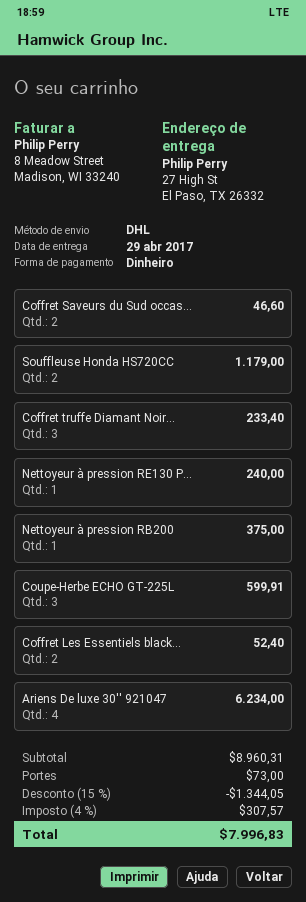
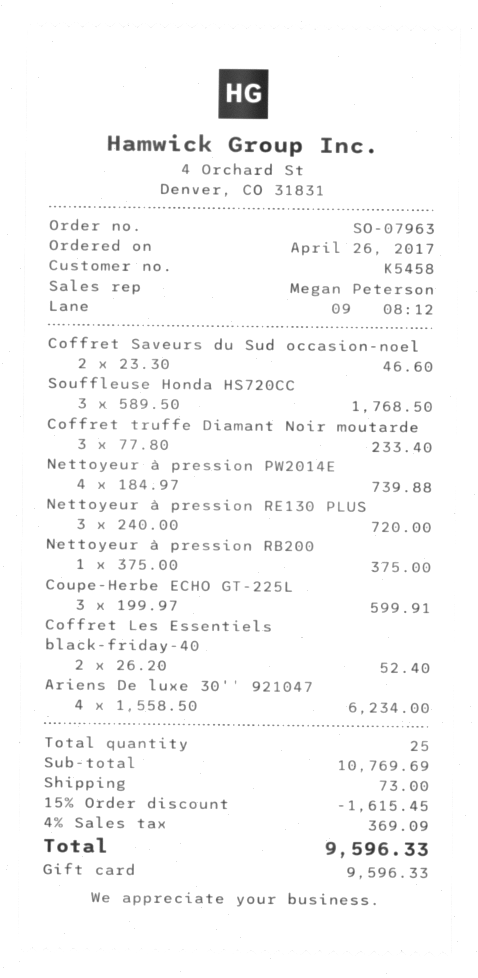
payment method: cash -> gift card
Souffleuse Honda HS720CC: 2 for 1179.00 -> 3 for 1768.50
Nettoyeur à pression RE130 P...: 1 for 240.00 -> 3 for 720.00
Nettoyeur à pression PW2014E: none -> 4 for 739.88
subtotal: 8960.31 -> 10769.69
discount: 15% = 1344.05 -> 15% = 1615.45
tax: 4% = 307.57 -> 4% = 369.09
total: 7996.83 -> 9596.33

